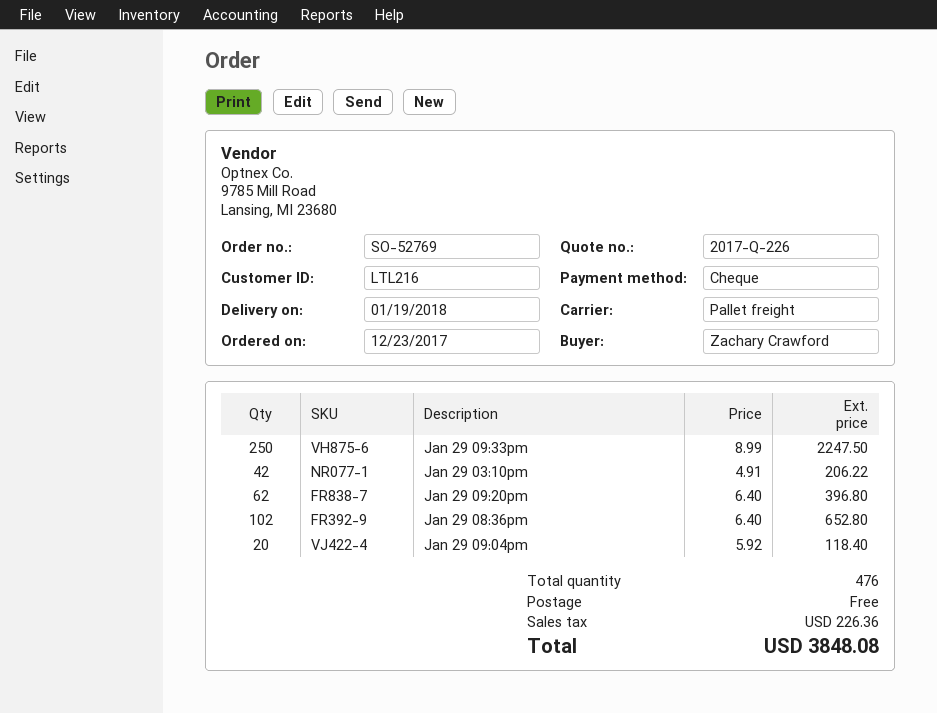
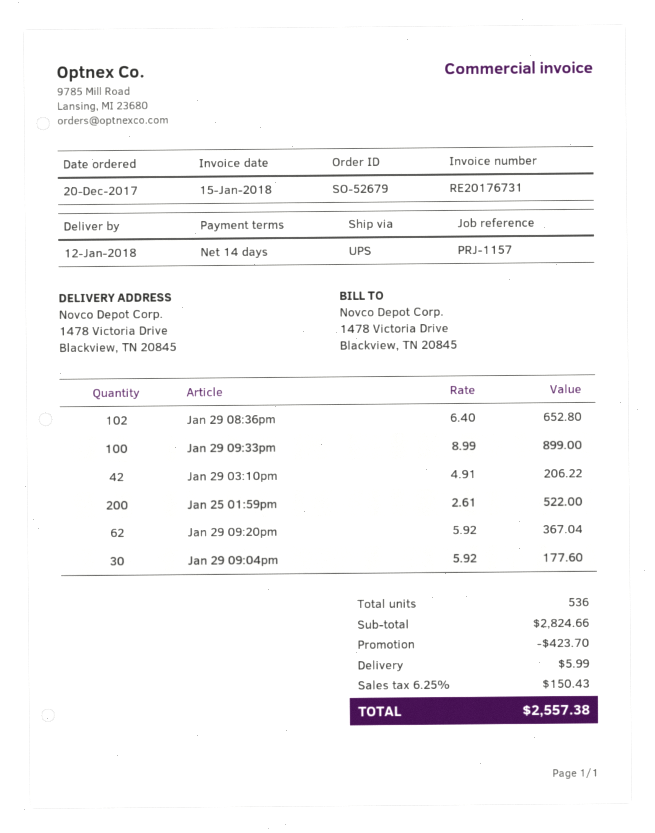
order number: SO-52769 -> SO-52679
order date: 2017-12-23 -> 2017-12-20
delivery date: 2018-01-19 -> 2018-01-12
shipping method: pallet freight -> UPS
Jan 29 09:33pm: 250 x 8.99 = 2247.50 -> 100 x 8.99 = 899.00
Jan 29 09:20pm: 62 x 6.40 = 396.80 -> 62 x 5.92 = 367.04
Jan 29 09:04pm: 20 x 5.92 = 118.40 -> 30 x 5.92 = 177.60
Jan 25 01:59pm: none -> 200 x 2.61 = 522.00
total quantity: 476 -> 536
discount: none -> 423.70
shipping: 0.00 -> 5.99
tax: 226.36 -> 150.43
total: 3848.08 -> 2557.38

